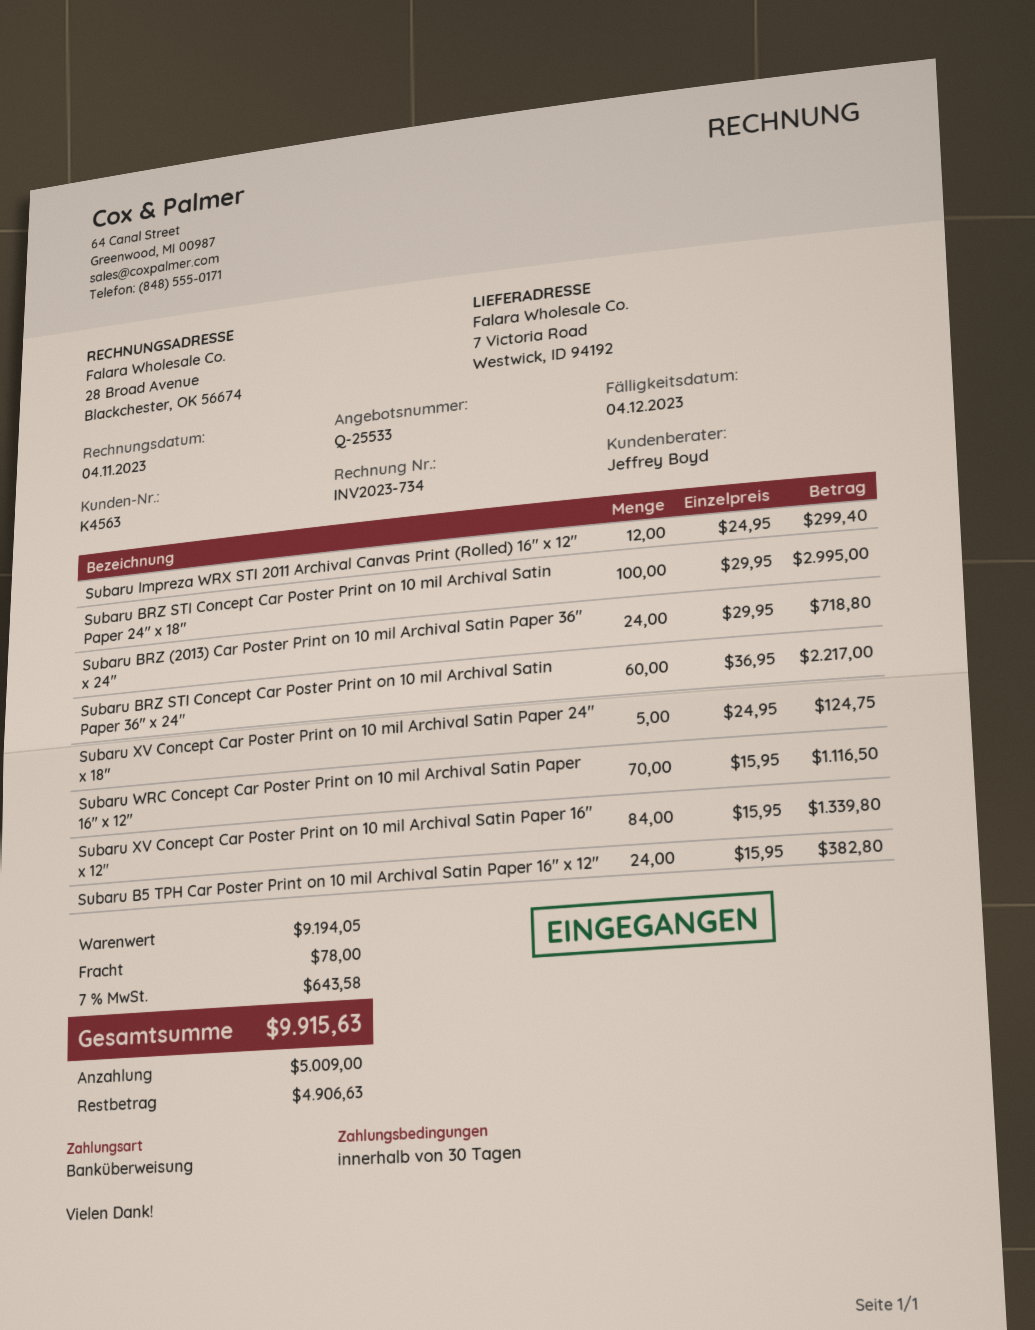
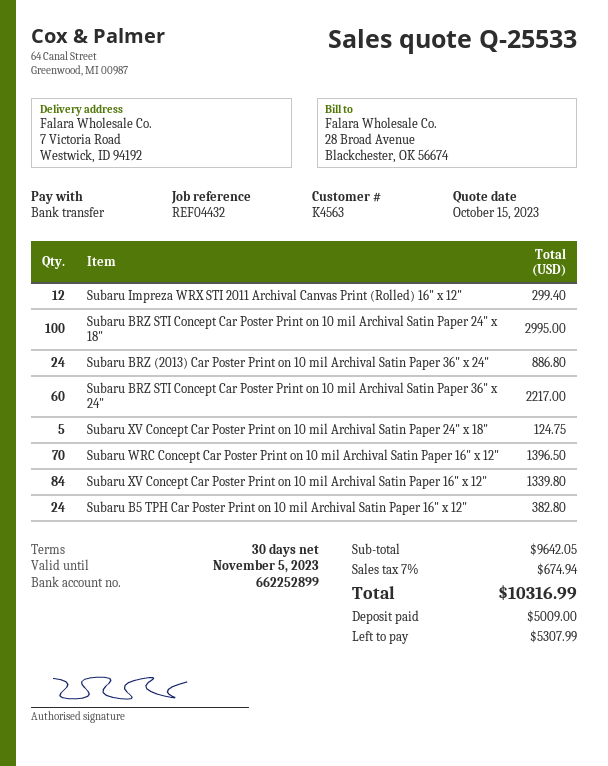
Subaru BRZ (2013) Car Poster Print on 10 mil Archival Satin Paper 36" x 24": 24 for 718.80 -> 24 for 886.80
Subaru WRC Concept Car Poster Print on 10 mil Archival Satin Paper 16" x 12": 70 for 1116.50 -> 70 for 1396.50
subtotal: 9194.05 -> 9642.05
shipping: 78.00 -> none
tax: 7% = 643.58 -> 7% = 674.94
total: 9915.63 -> 10316.99
balance: 4906.63 -> 5307.99

